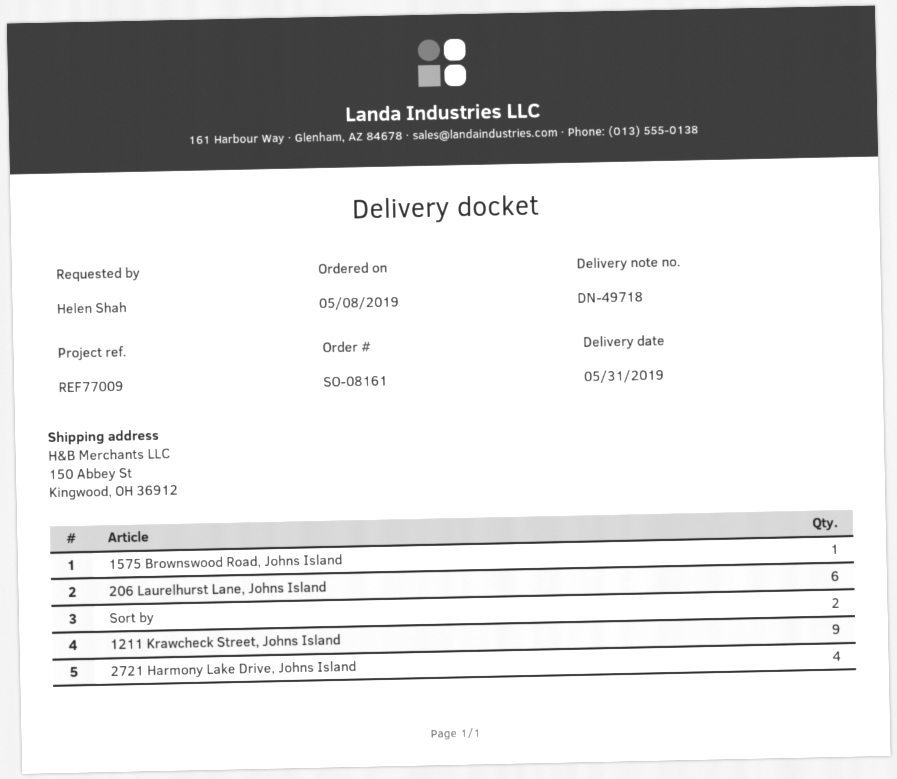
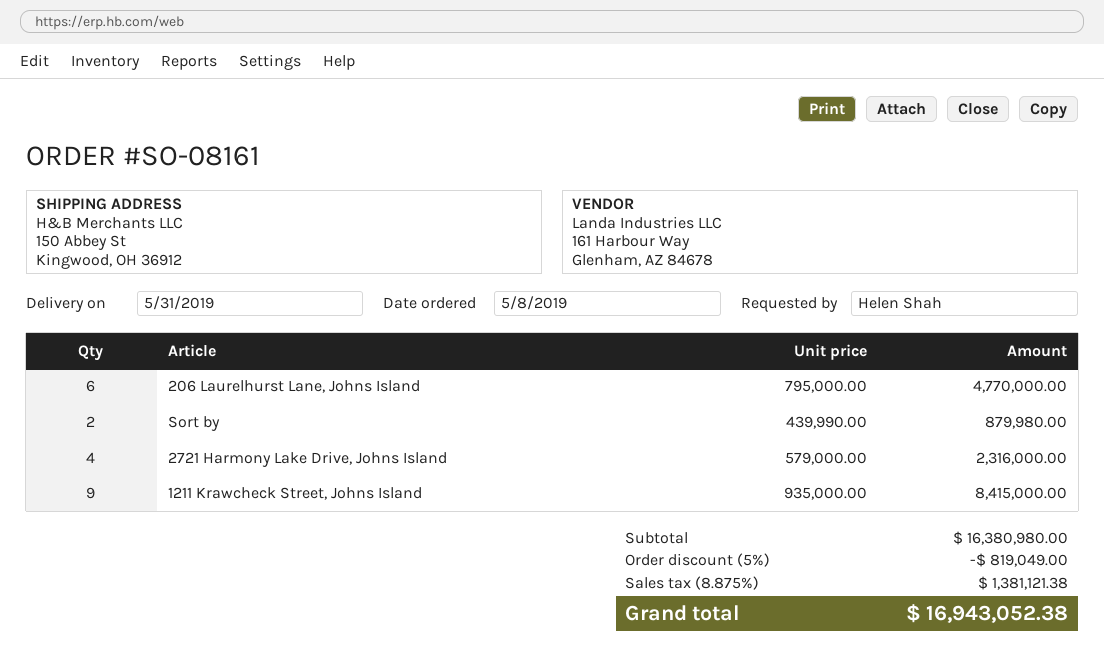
1575 Brownswood Road, Johns Island: 1 -> none

